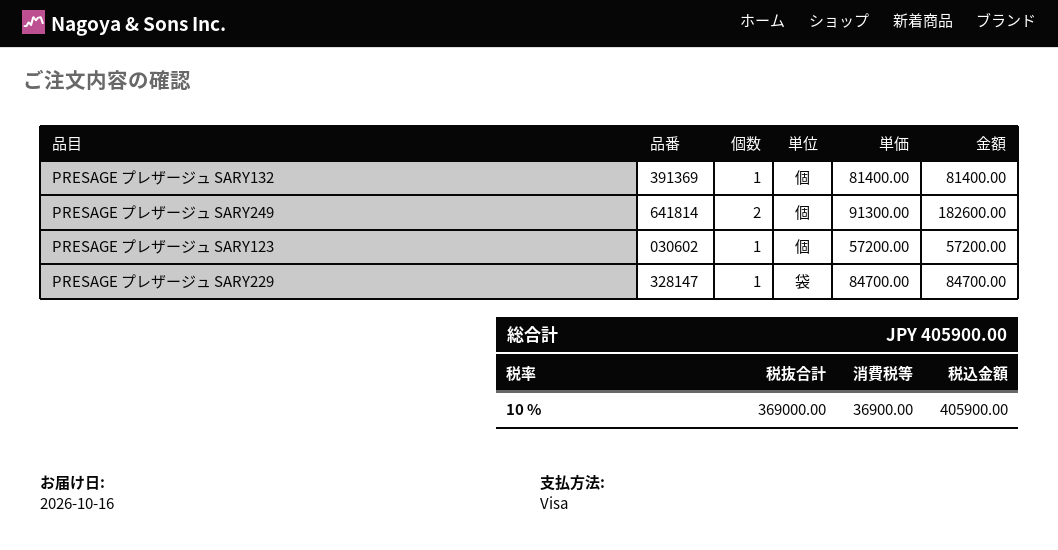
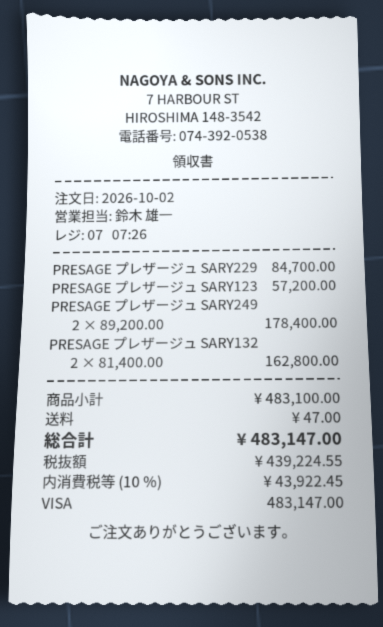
PRESAGE プレザージュ SARY132: 1 x 81400.00 = 81400.00 -> 2 x 81400.00 = 162800.00
PRESAGE プレザージュ SARY249: 2 x 91300.00 = 182600.00 -> 2 x 89200.00 = 178400.00
shipping: none -> 47.00
net: 369000.00 -> 439224.55
tax: 10% = 36900.00 -> 10% = 43922.45
total: 405900.00 -> 483147.00

